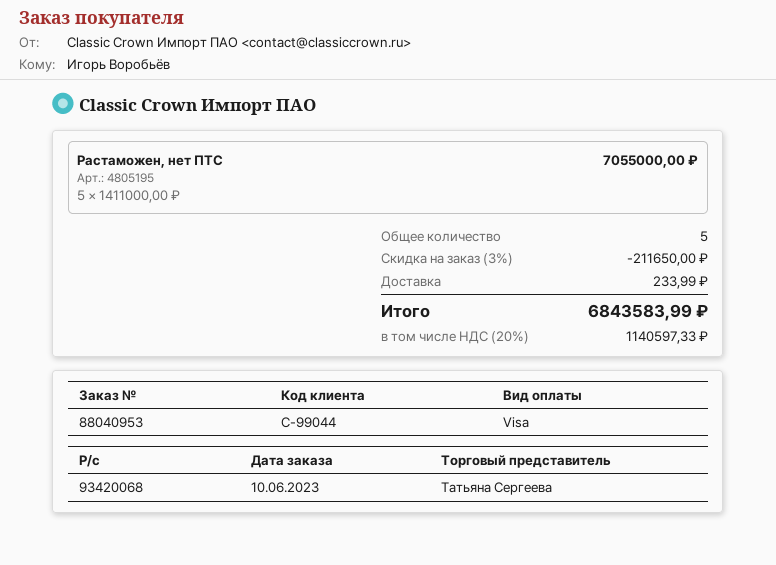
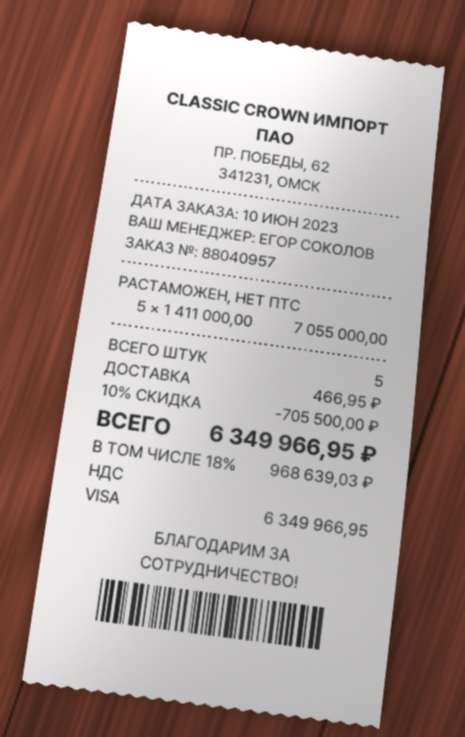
order number: 88040953 -> 88040957
sales rep: Татьяна Сергеева -> ЕГОР СОКОЛОВ
discount: 3% = 211650.00 -> 10% = 705500.00
shipping: 233.99 -> 466.95
tax: 20% = 1140597.33 -> 18% = 968639.03
total: 6843583.99 -> 6349966.95

